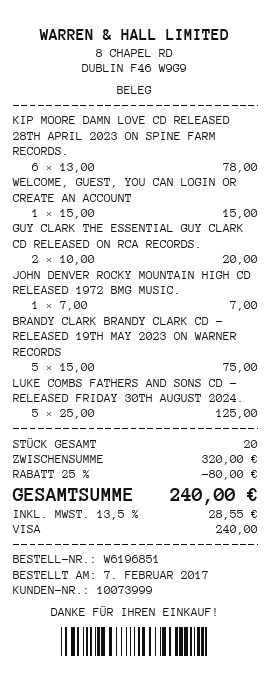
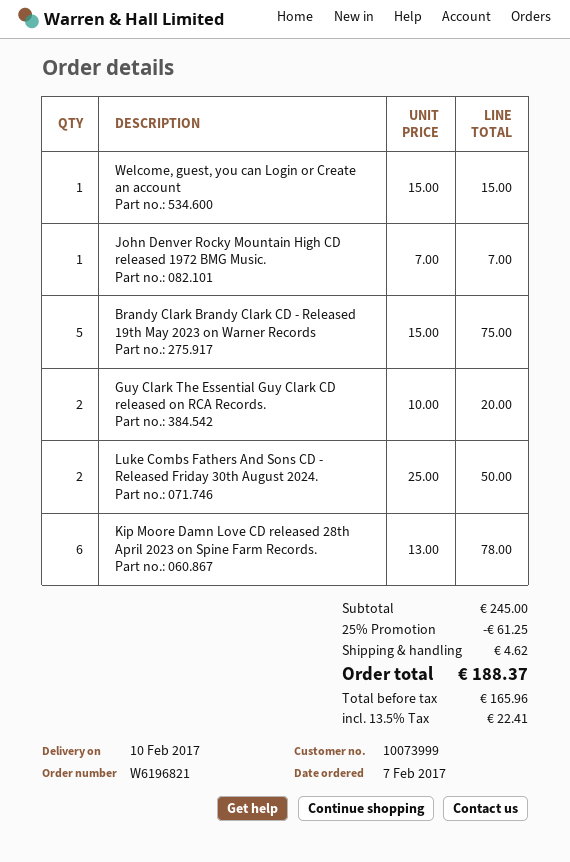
order number: W6196851 -> W6196821
LUKE COMBS FATHERS AND SONS CD - RELEASED FRIDAY 30TH AUGUST 2024.: 5 x 25.00 = 125.00 -> 2 x 25.00 = 50.00
subtotal: 320.00 -> 245.00
discount: 25% = 80.00 -> 25% = 61.25
shipping: none -> 4.62
tax: 13.5% = 28.55 -> 13.5% = 22.41
total: 240.00 -> 188.37

